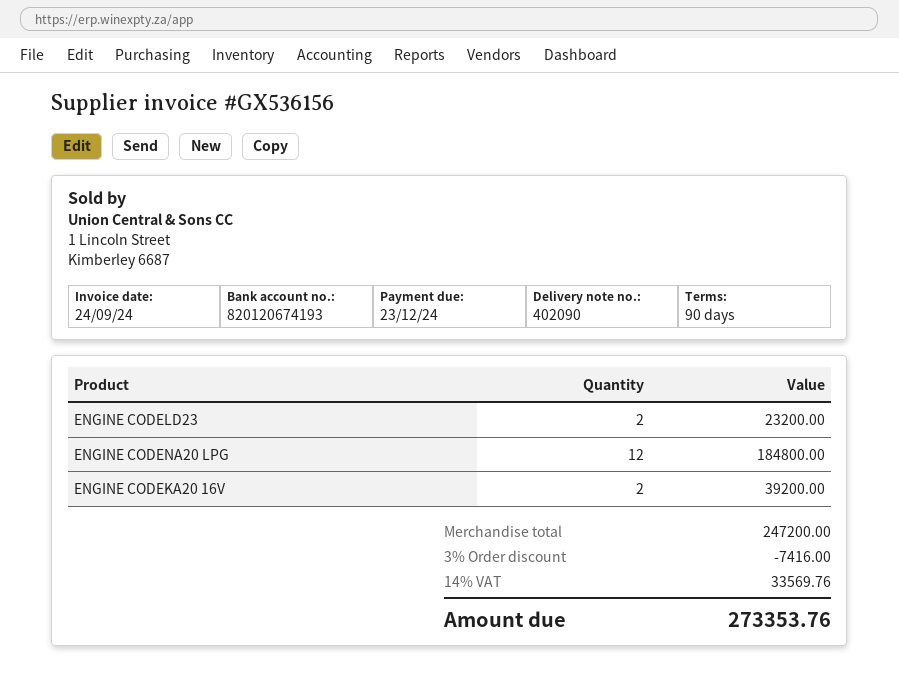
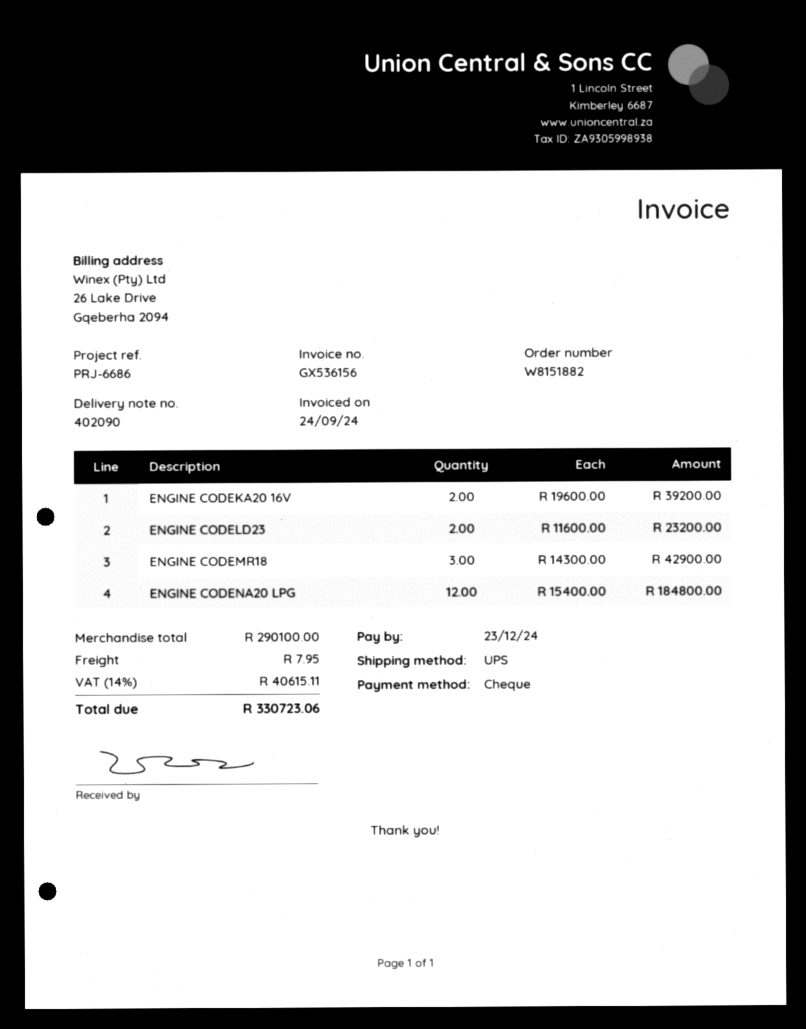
ENGINE CODEMR18: none -> 3 for 42900.00
subtotal: 247200.00 -> 290100.00
discount: 3% = 7416.00 -> none
shipping: none -> 7.95
tax: 14% = 33569.76 -> 14% = 40615.11
total: 273353.76 -> 330723.06

